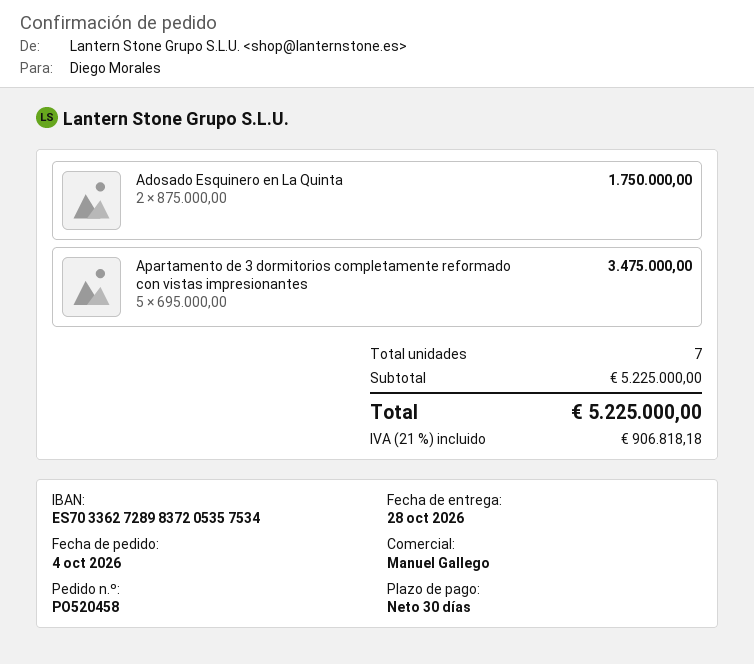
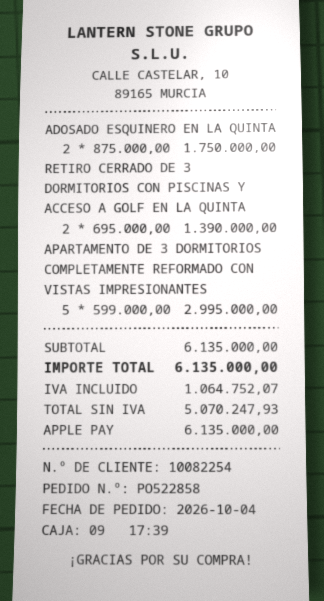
order number: PO520458 -> PO522858
Apartamento de 3 dormitorios completamente reformado con vistas impresionantes: 5 x 695000.00 = 3475000.00 -> 5 x 599000.00 = 2995000.00
RETIRO CERRADO DE 3 DORMITORIOS CON PISCINAS Y ACCESO A GOLF EN LA QUINTA: none -> 2 x 695000.00 = 1390000.00
subtotal: 5225000.00 -> 6135000.00
tax: 906818.18 -> 1064752.07
total: 5225000.00 -> 6135000.00

